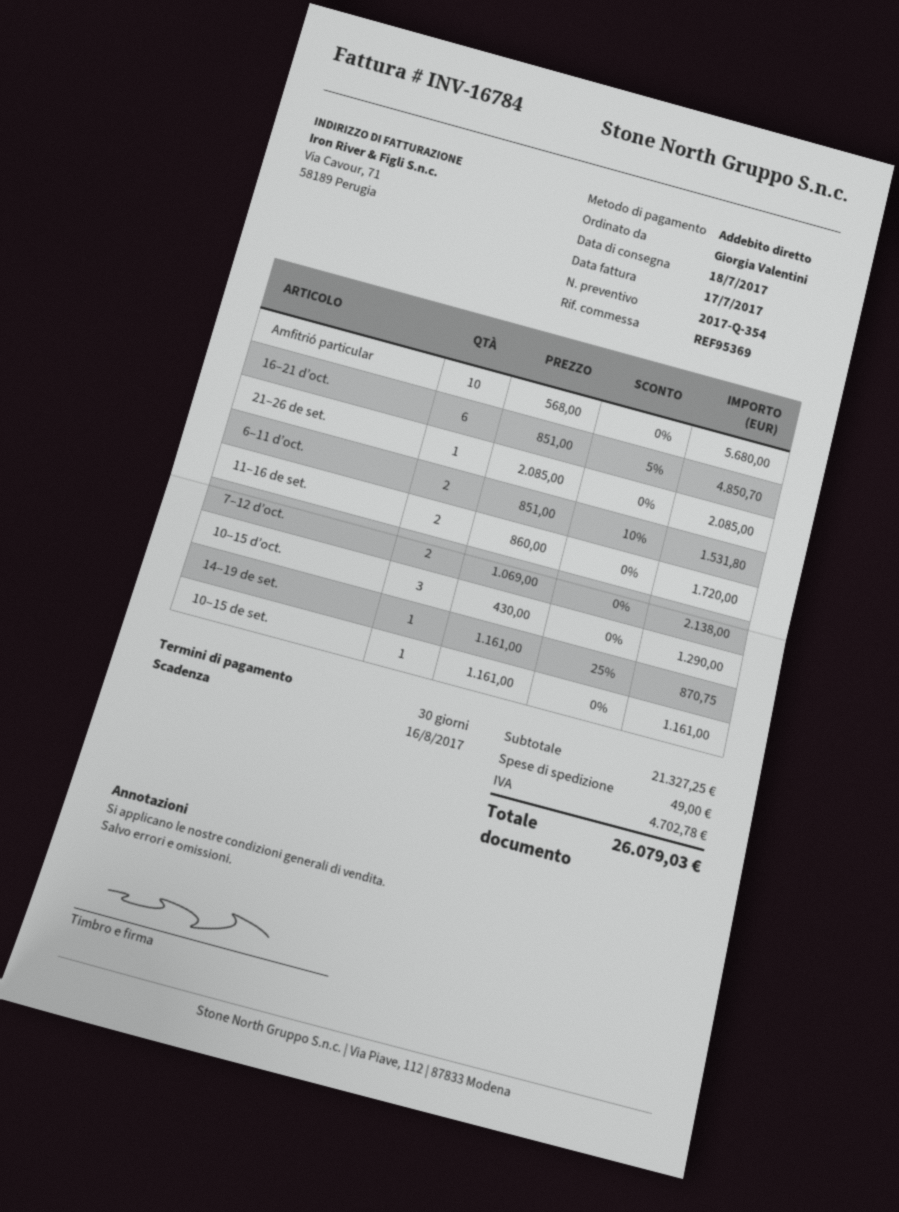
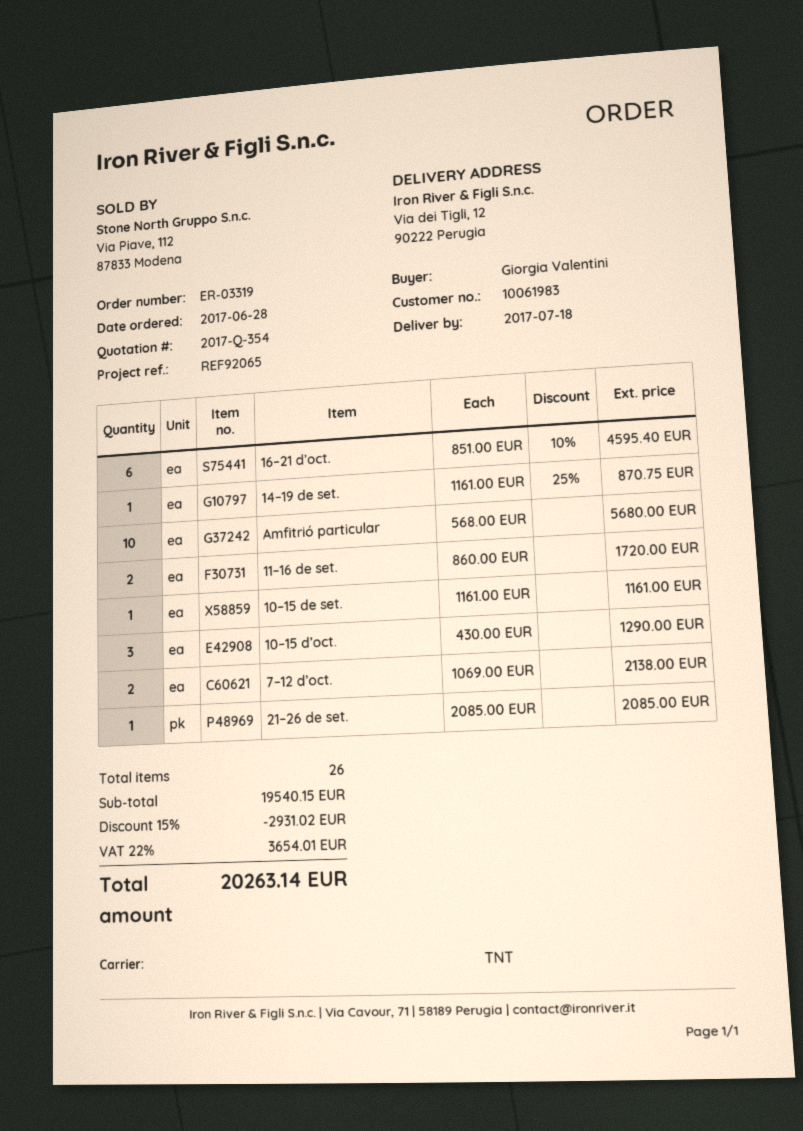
reference: REF95369 -> REF92065
16–21 d’oct.: 6 x 851.00 - 5% = 4850.70 -> 6 x 851.00 - 10% = 4595.40
6–11 d’oct.: 2 x 851.00 - 10% = 1531.80 -> none
subtotal: 21327.25 -> 19540.15
discount: none -> 15% = 2931.02
shipping: 49.00 -> none
tax: 4702.78 -> 3654.01
total: 26079.03 -> 20263.14

